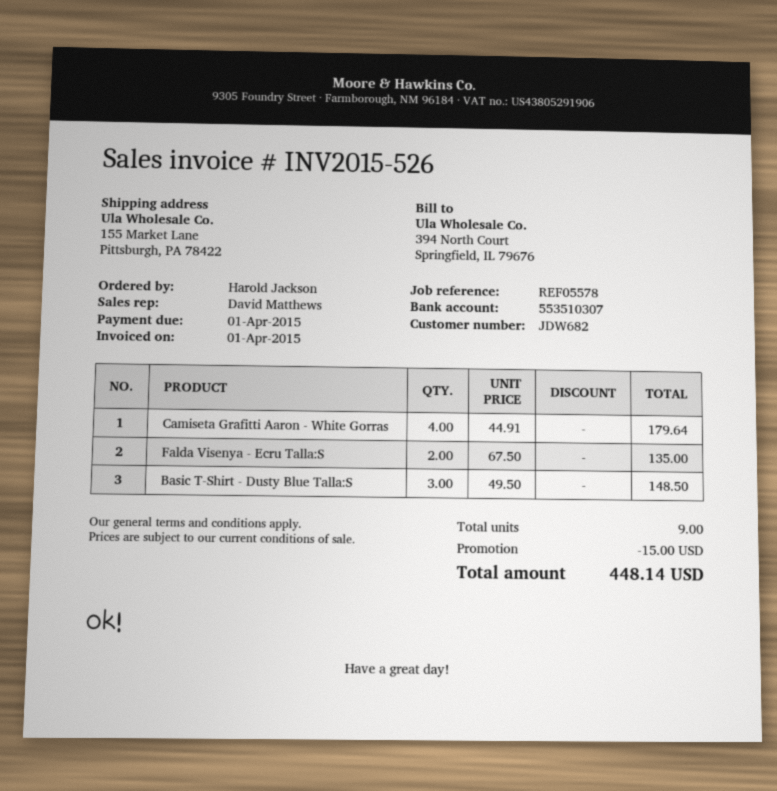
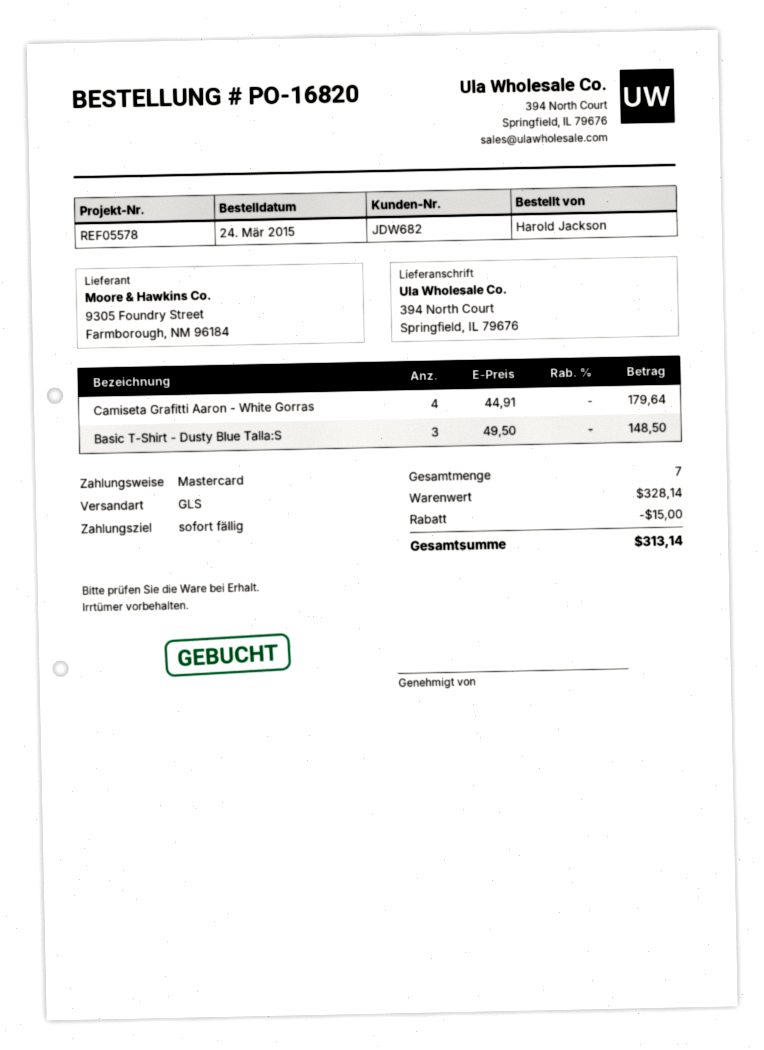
ship to: 155 Market Lane, Pittsburgh, PA 78422 -> 394 North Court, Springfield, IL 79676
Falda Visenya - Ecru Talla:S: 2 x 67.50 = 135.00 -> none
total quantity: 9 -> 7
total: 448.14 -> 313.14

